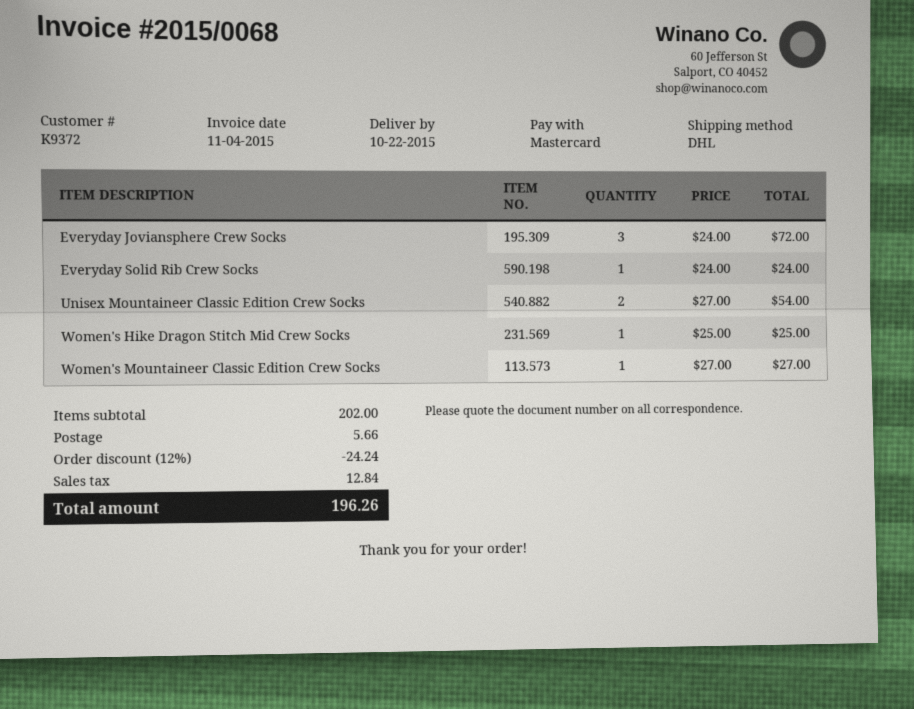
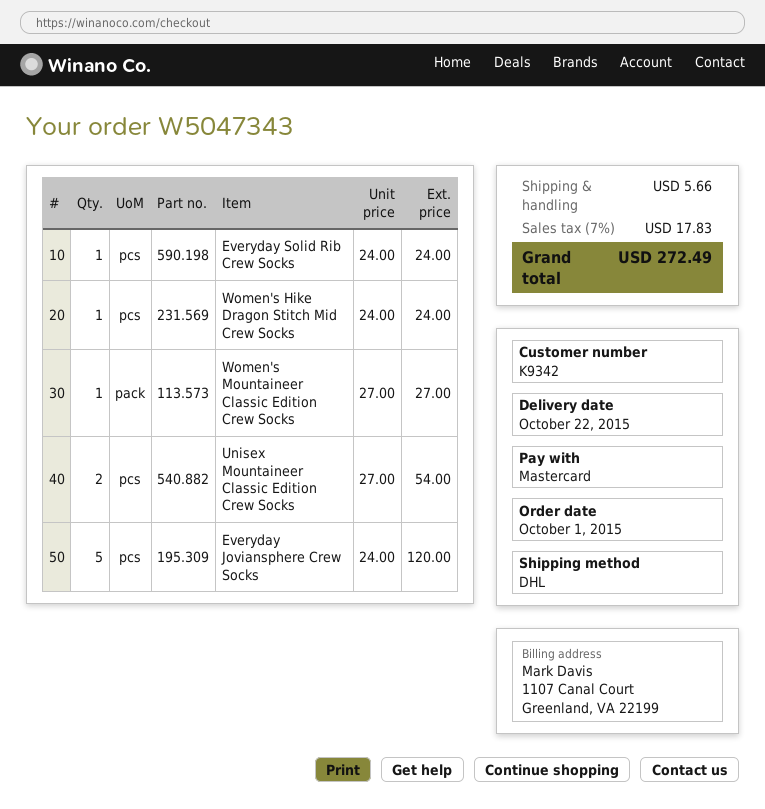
customer number: K9372 -> K9342
Everyday Joviansphere Crew Socks: 3 x 24.00 = 72.00 -> 5 x 24.00 = 120.00
Women's Hike Dragon Stitch Mid Crew Socks: 1 x 25.00 = 25.00 -> 1 x 24.00 = 24.00
discount: 12% = 24.24 -> none
tax: 12.84 -> 17.83
total: 196.26 -> 272.49

